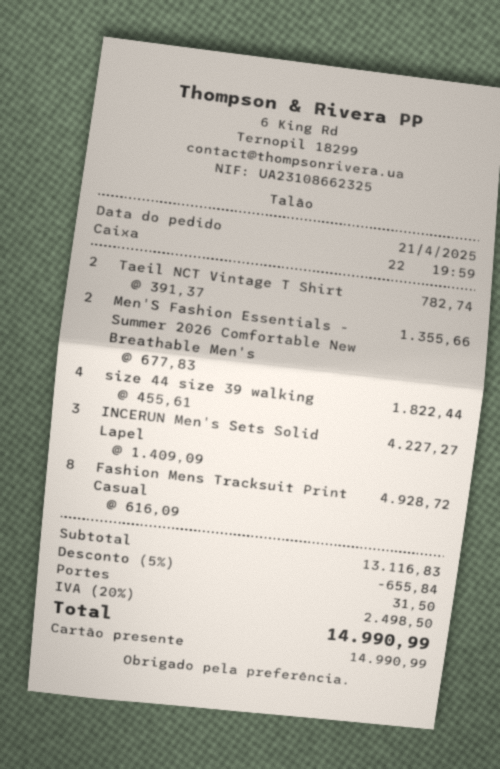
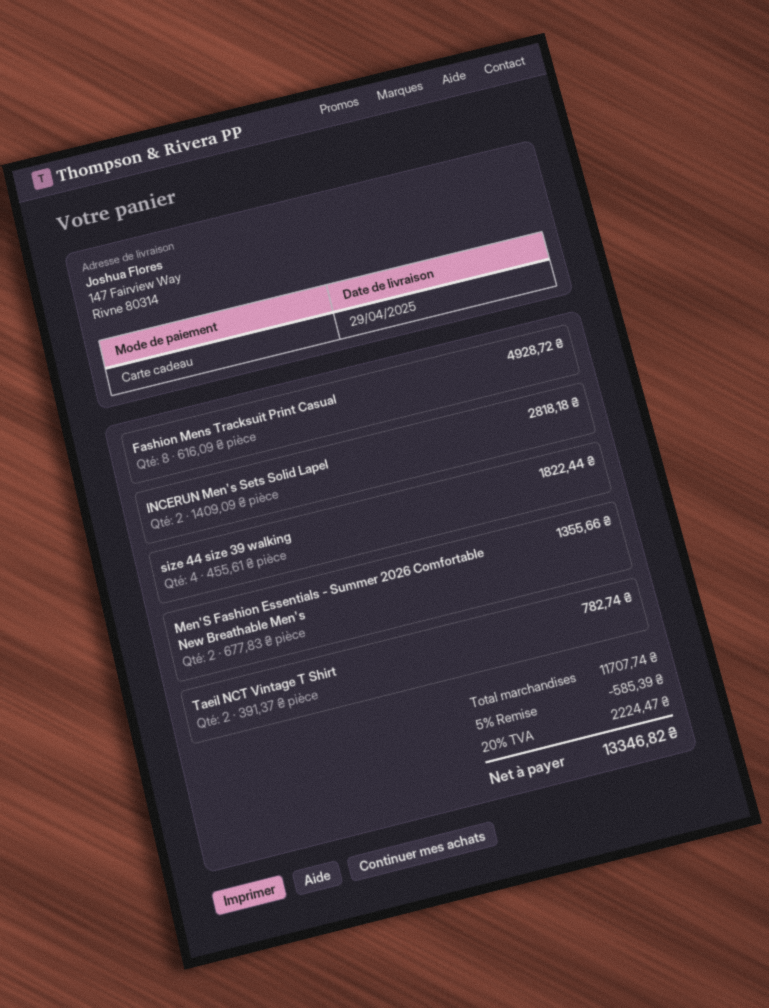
INCERUN Men's Sets Solid Lapel: 3 x 1409.09 = 4227.27 -> 2 x 1409.09 = 2818.18
subtotal: 13116.83 -> 11707.74
discount: 5% = 655.84 -> 5% = 585.39
shipping: 31.50 -> none
tax: 20% = 2498.50 -> 20% = 2224.47
total: 14990.99 -> 13346.82

